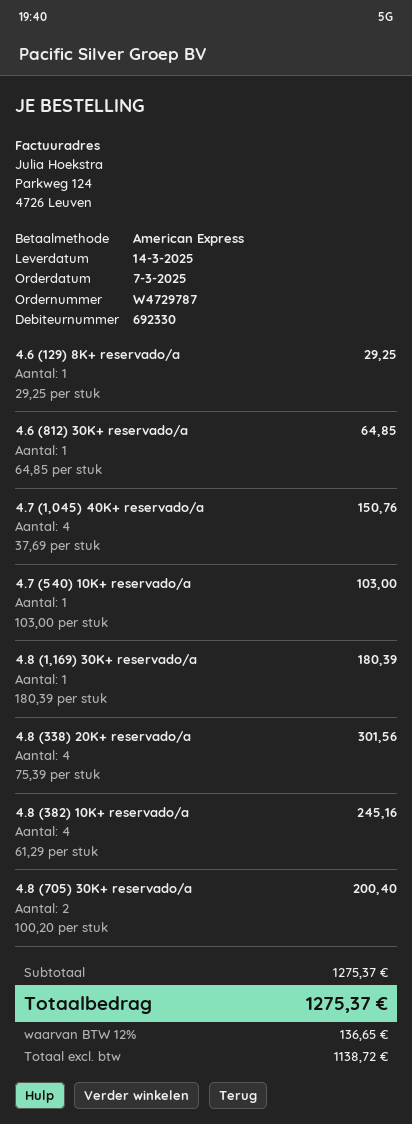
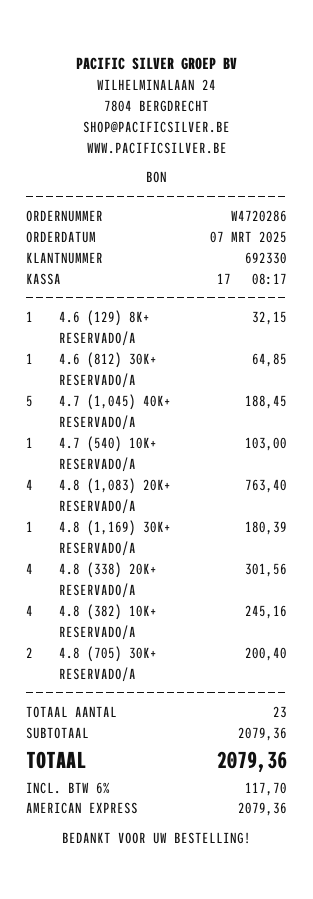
order number: W4729787 -> W4720286
4.6 (129) 8K+ reservado/a: 1 for 29.25 -> 1 for 32.15
4.7 (1,045) 40K+ reservado/a: 4 for 150.76 -> 5 for 188.45
4.8 (1,083) 20K+ RESERVADO/A: none -> 4 for 763.40
subtotal: 1275.37 -> 2079.36
tax: 12% = 136.65 -> 6% = 117.70
total: 1275.37 -> 2079.36

